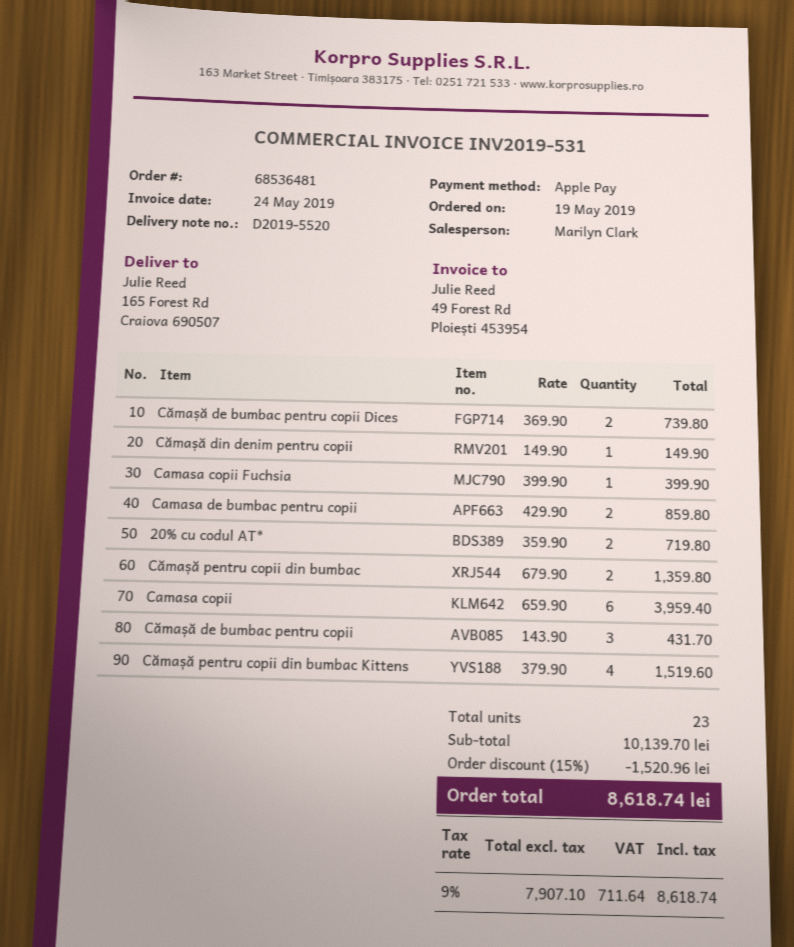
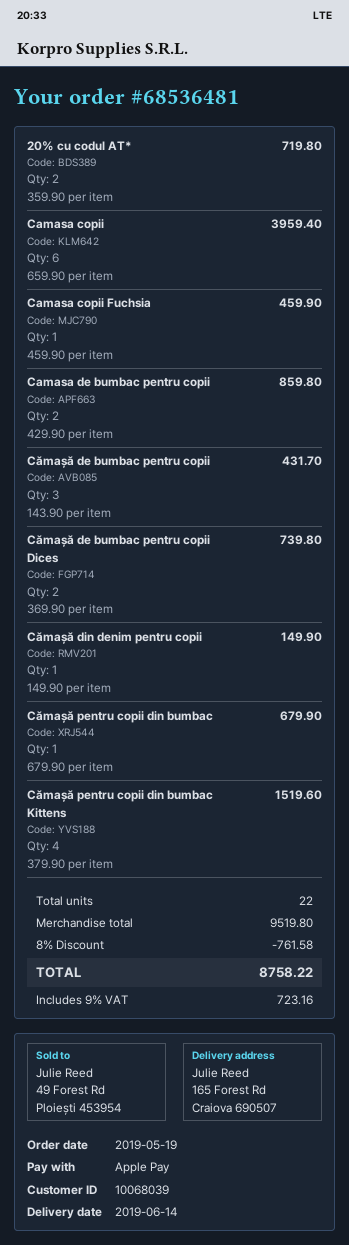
Camasa copii Fuchsia: 1 x 399.90 = 399.90 -> 1 x 459.90 = 459.90
Cămașă pentru copii din bumbac: 2 x 679.90 = 1359.80 -> 1 x 679.90 = 679.90
total quantity: 23 -> 22
subtotal: 10139.70 -> 9519.80
discount: 15% = 1520.96 -> 8% = 761.58
tax: 9% = 711.64 -> 9% = 723.16
total: 8618.74 -> 8758.22

